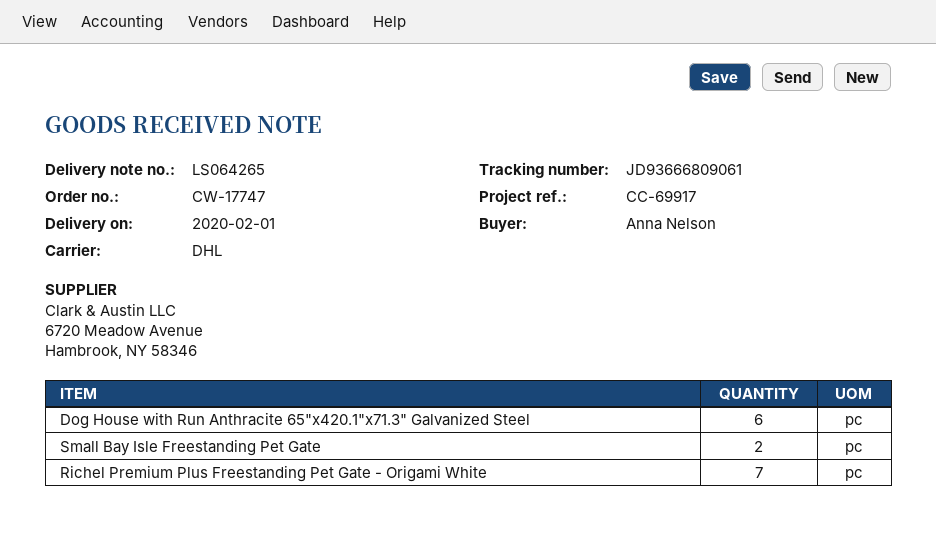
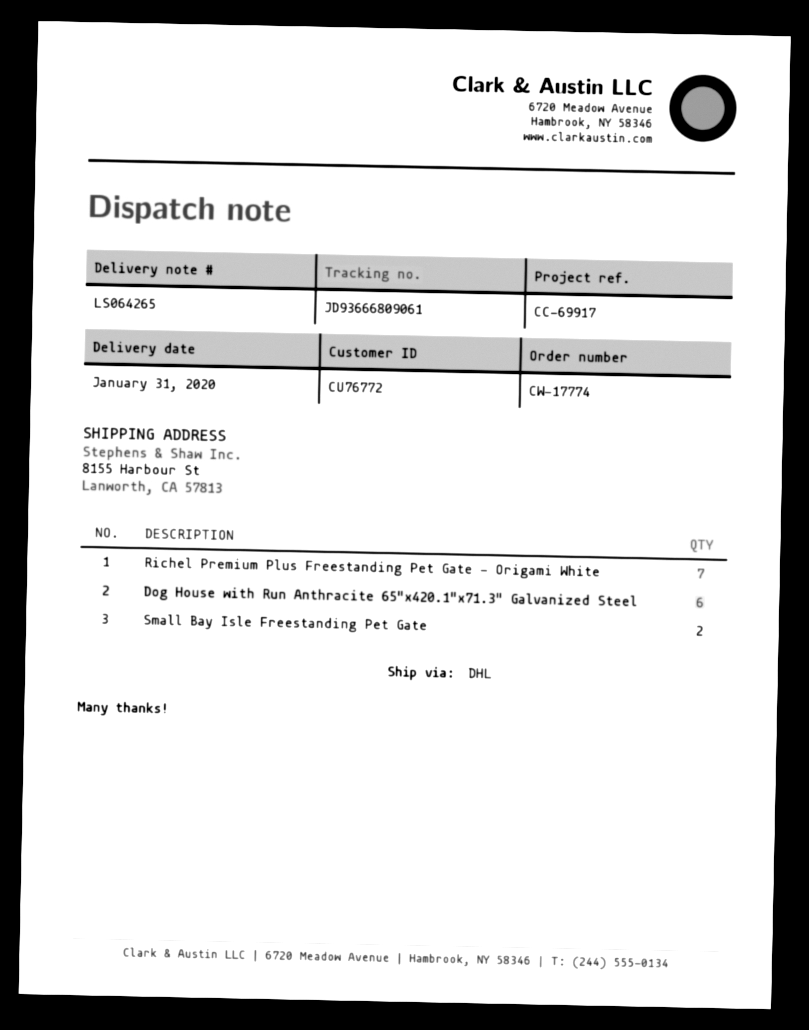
order number: CW-17747 -> CW-17774
delivery date: 2020-02-01 -> 2020-01-31

